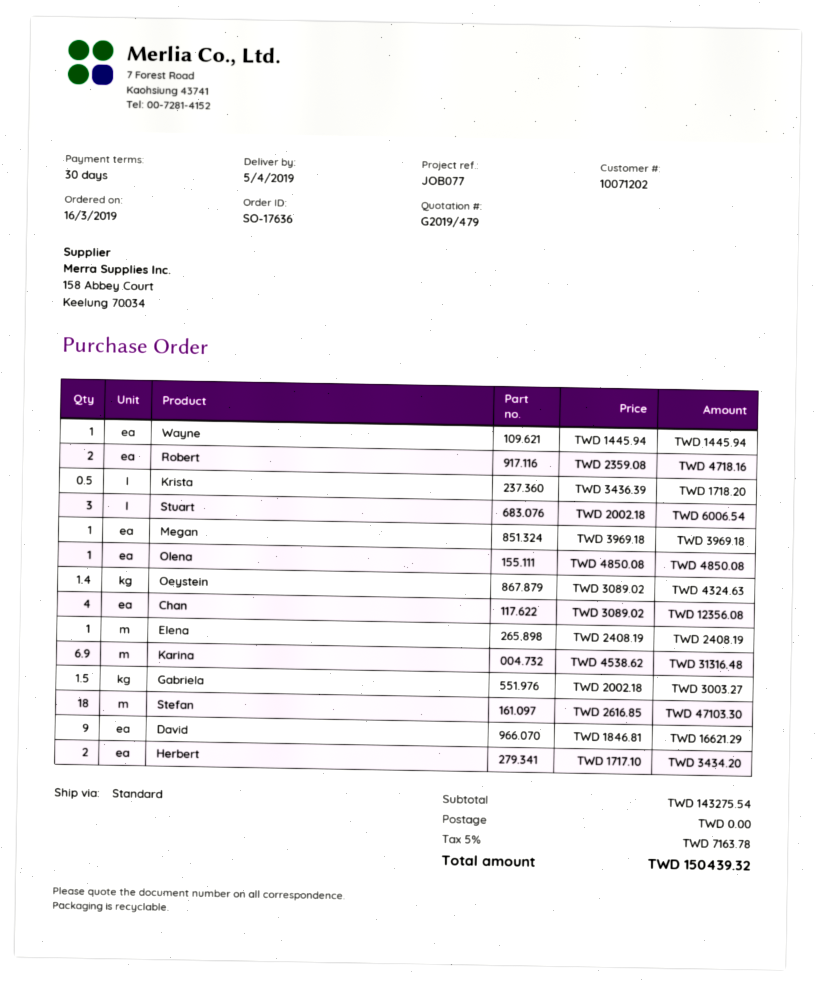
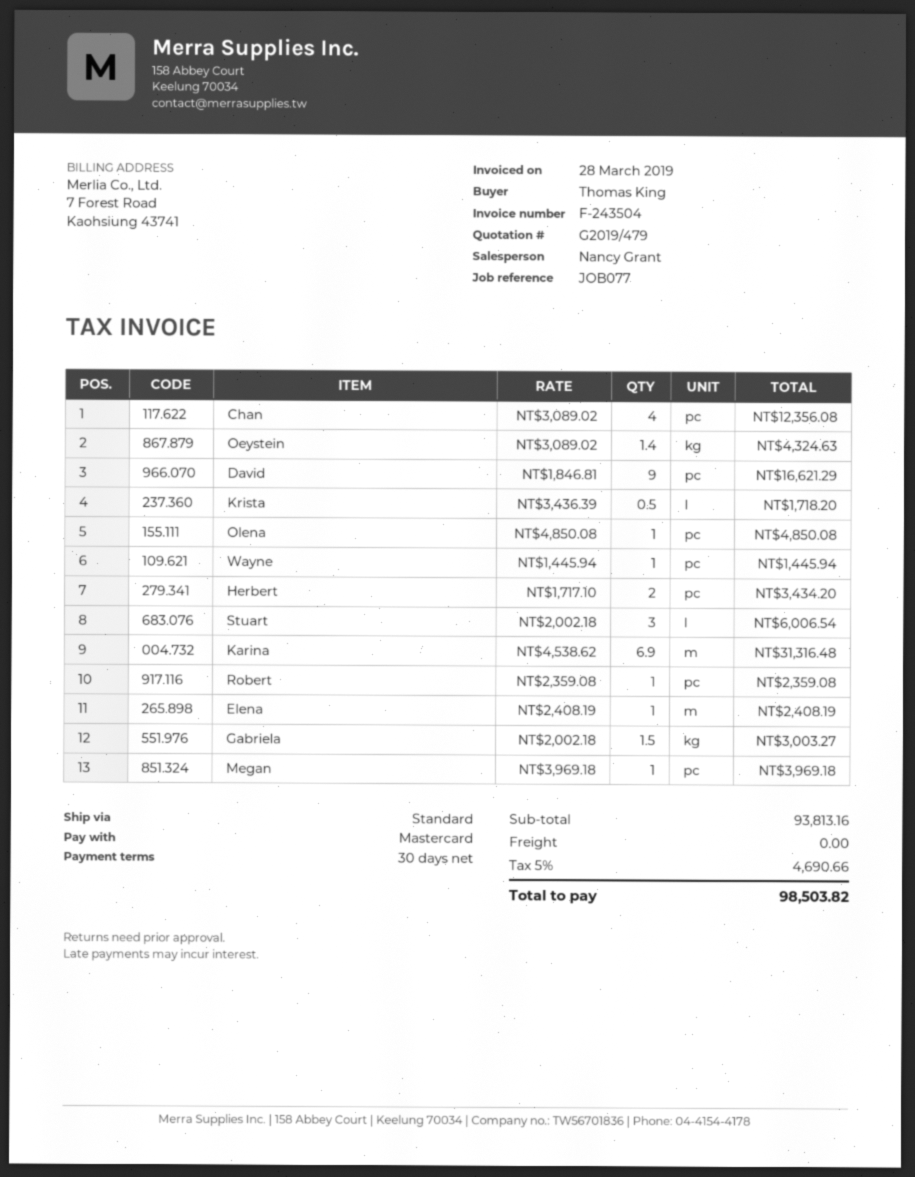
Robert: 2 x 2359.08 = 4718.16 -> 1 x 2359.08 = 2359.08
Stefan: 18 x 2616.85 = 47103.30 -> none
subtotal: 143275.54 -> 93813.16
tax: 5% = 7163.78 -> 5% = 4690.66
total: 150439.32 -> 98503.82

